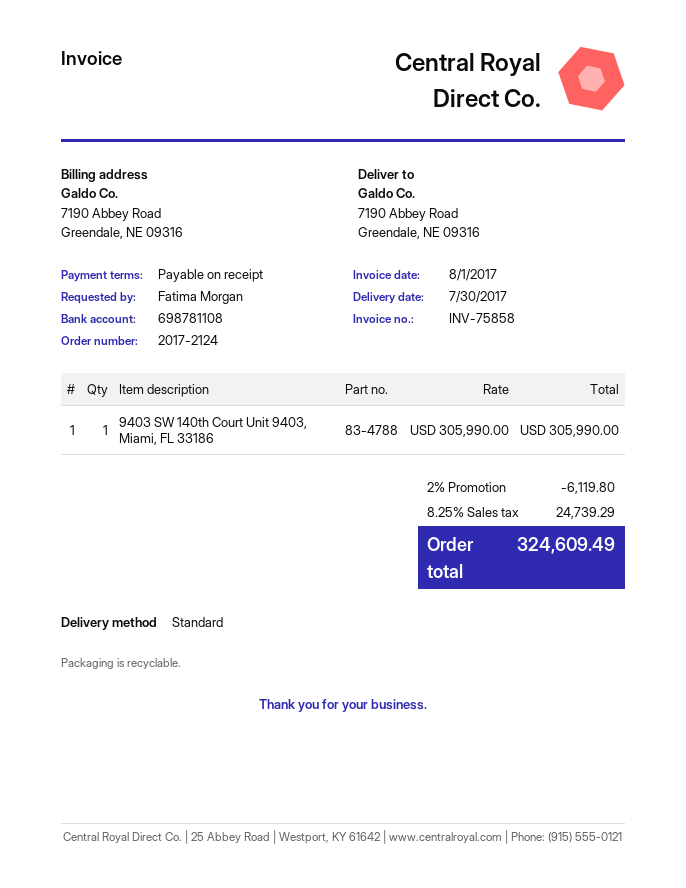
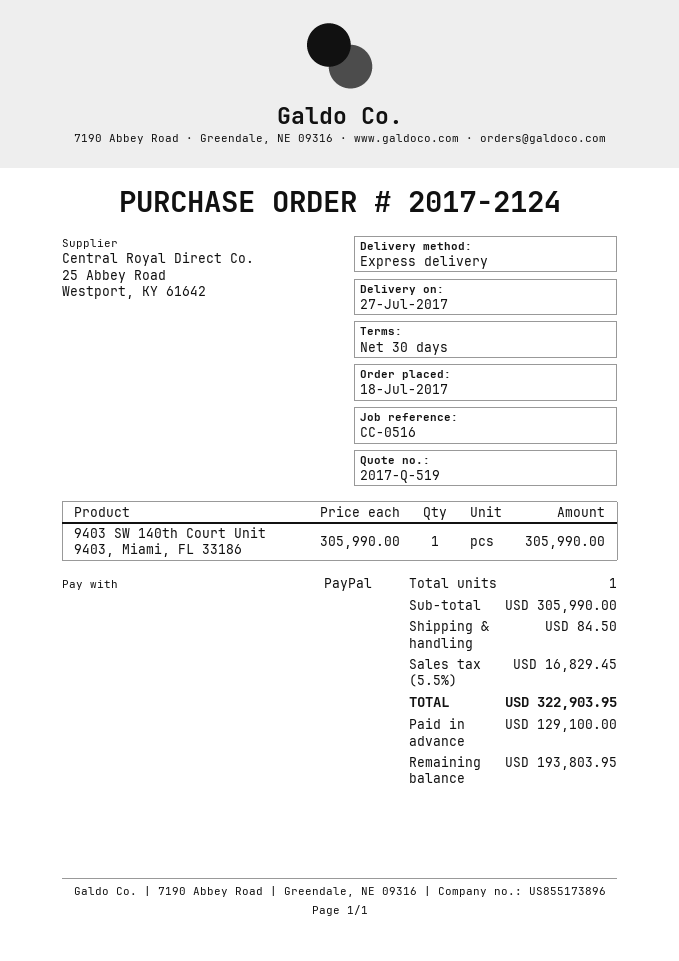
delivery date: 2017-07-30 -> 2017-07-27
payment terms: on receipt -> 30 days
shipping method: standard -> express
discount: 2% = 6119.80 -> none
shipping: none -> 84.50
tax: 8.25% = 24739.29 -> 5.5% = 16829.45
total: 324609.49 -> 322903.95

